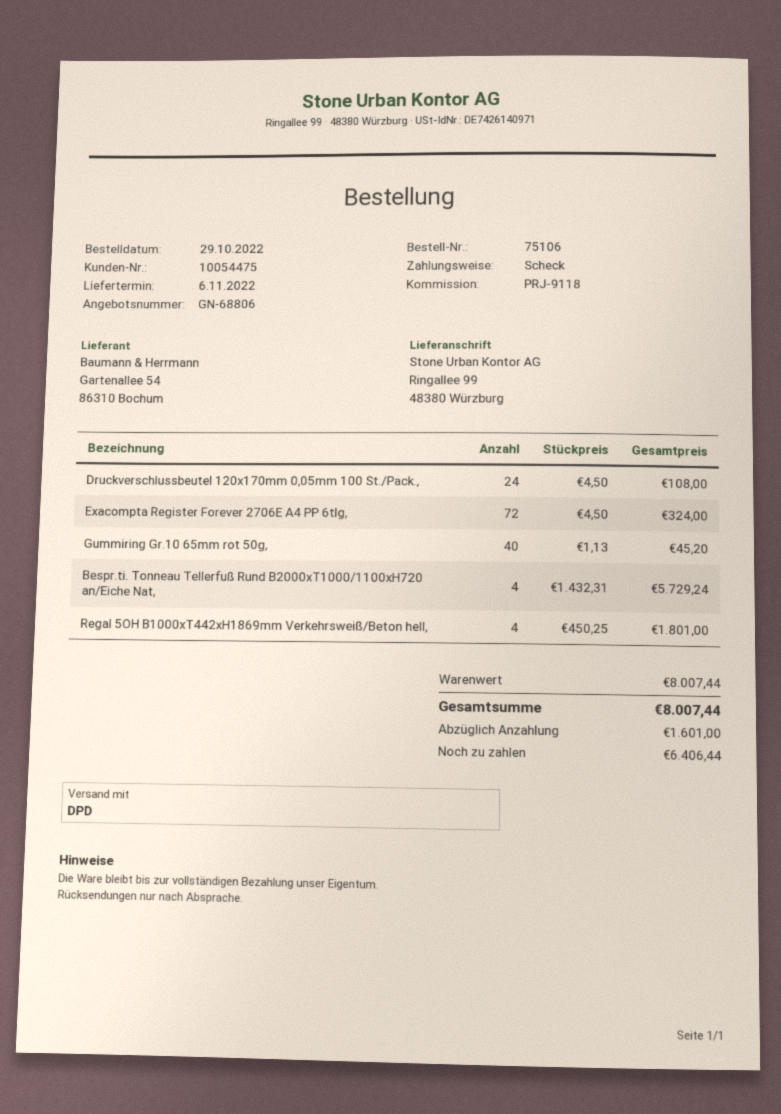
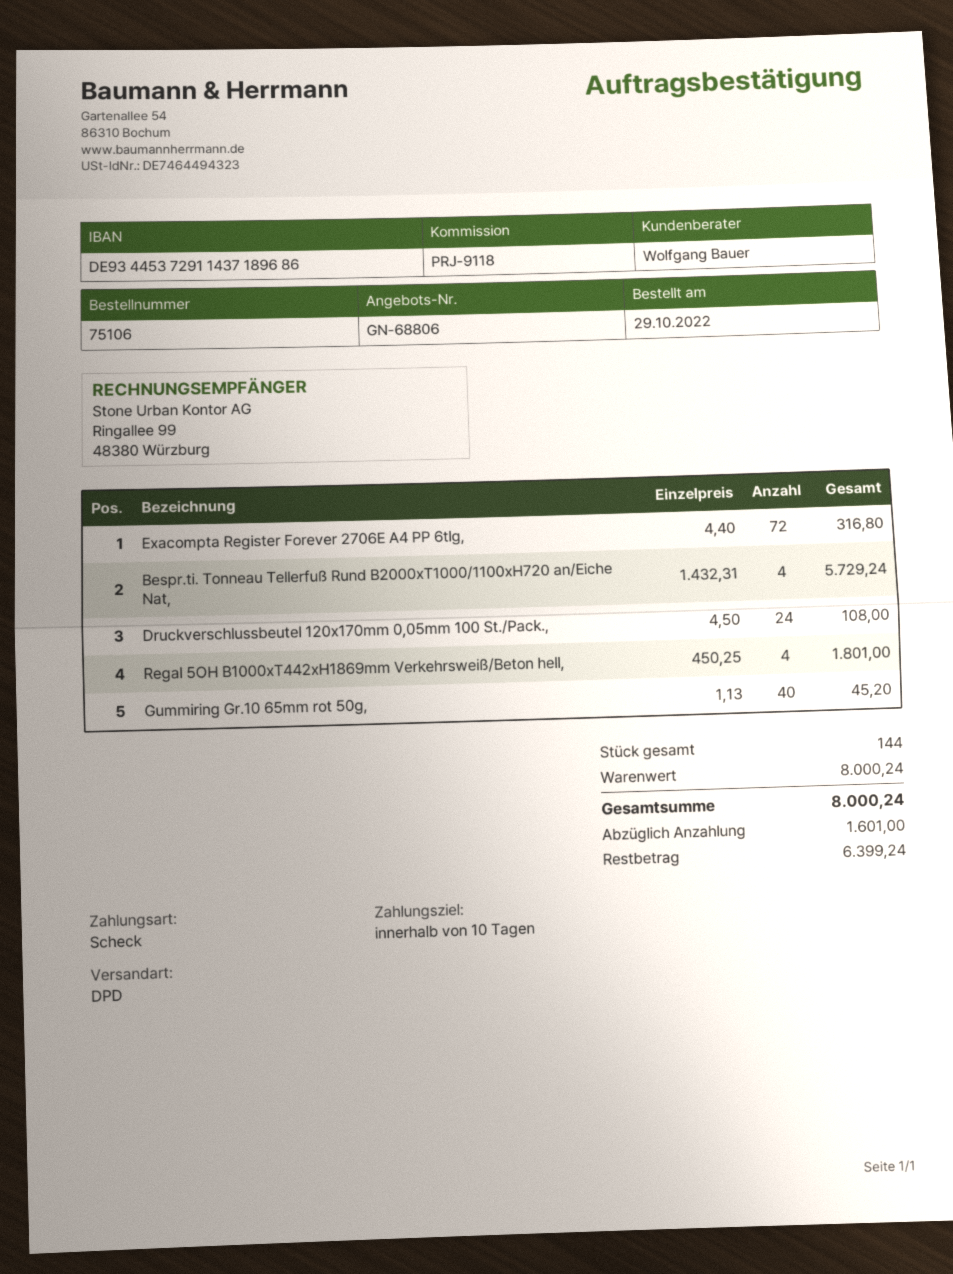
Exacompta Register Forever 2706E A4 PP 6tlg,: 72 x 4.50 = 324.00 -> 72 x 4.40 = 316.80
subtotal: 8007.44 -> 8000.24
total: 8007.44 -> 8000.24
balance: 6406.44 -> 6399.24

